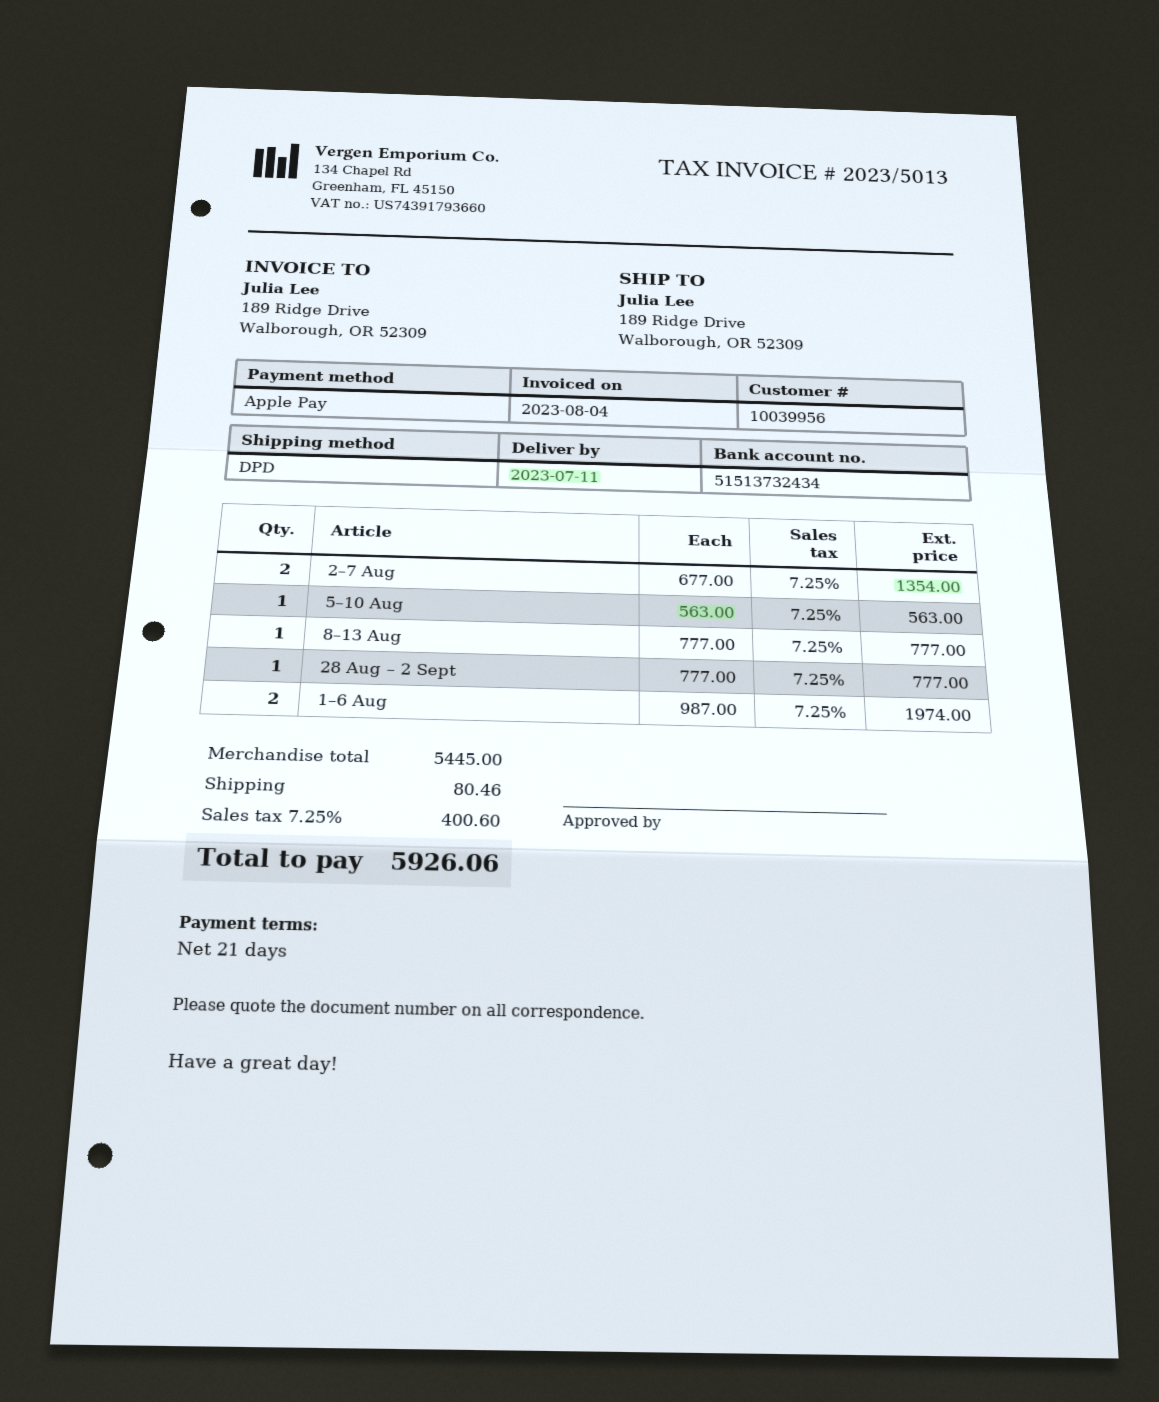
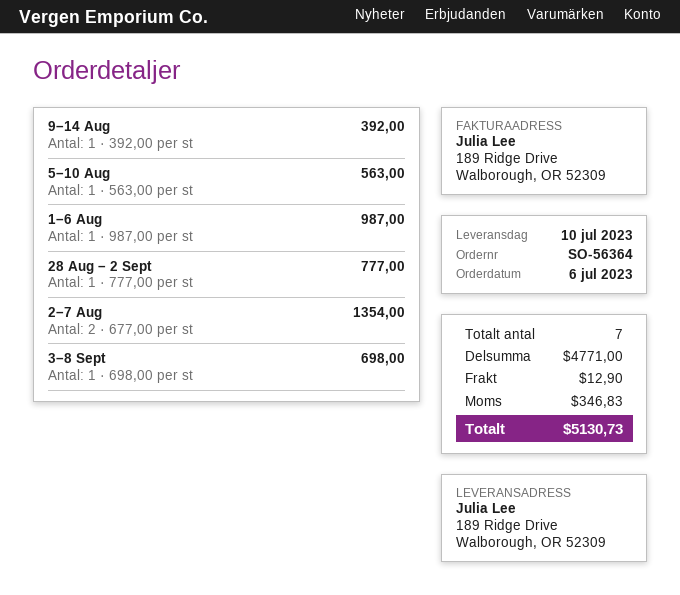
delivery date: 2023-07-11 -> 2023-07-10
8–13 Aug: 1 x 777.00 = 777.00 -> none
1–6 Aug: 2 x 987.00 = 1974.00 -> 1 x 987.00 = 987.00
9–14 Aug: none -> 1 x 392.00 = 392.00
3–8 Sept: none -> 1 x 698.00 = 698.00
subtotal: 5445.00 -> 4771.00
shipping: 80.46 -> 12.90
tax: 400.60 -> 346.83
total: 5926.06 -> 5130.73

